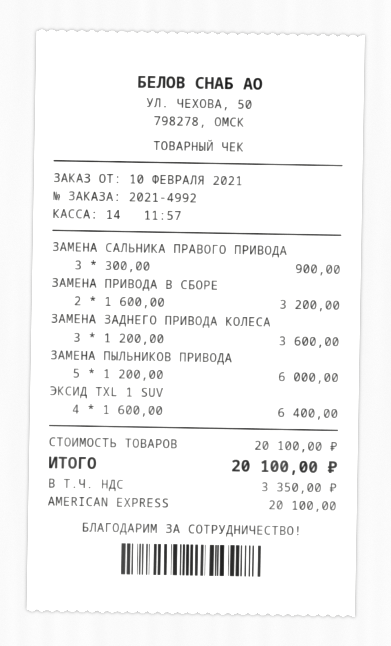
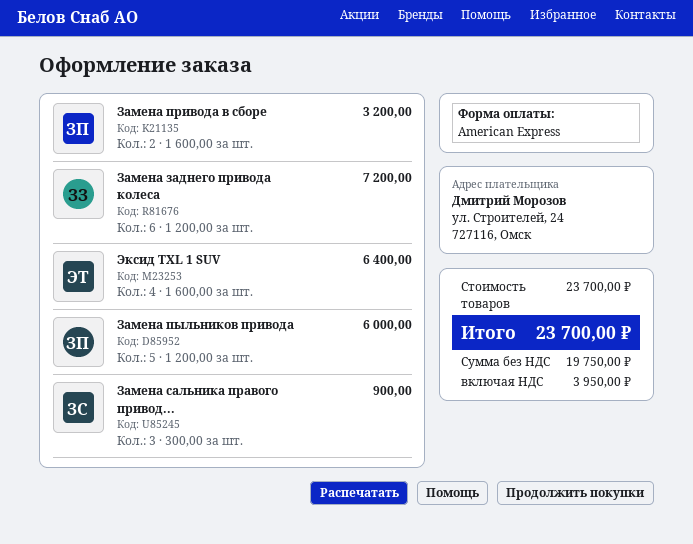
ЗАМЕНА ЗАДНЕГО ПРИВОДА КОЛЕСА: 3 x 1200.00 = 3600.00 -> 6 x 1200.00 = 7200.00
subtotal: 20100.00 -> 23700.00
tax: 3350.00 -> 3950.00
total: 20100.00 -> 23700.00

